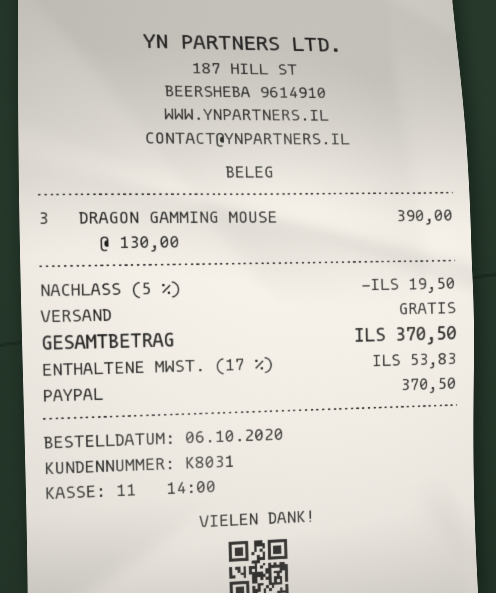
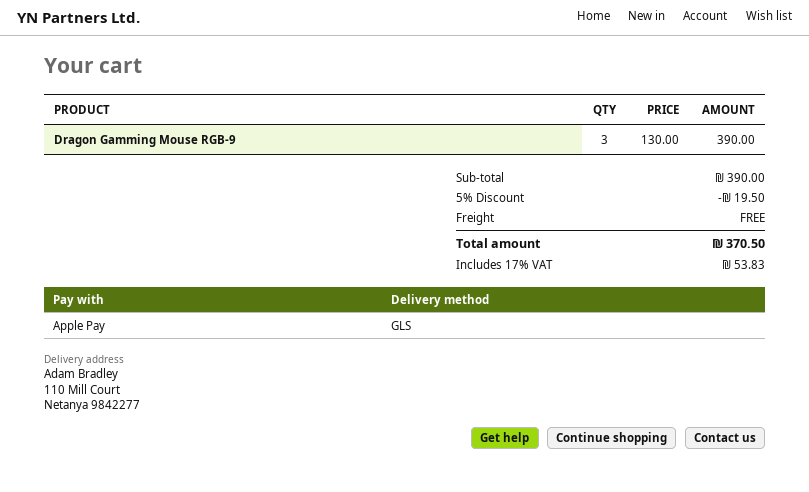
payment method: PayPal -> Apple Pay

